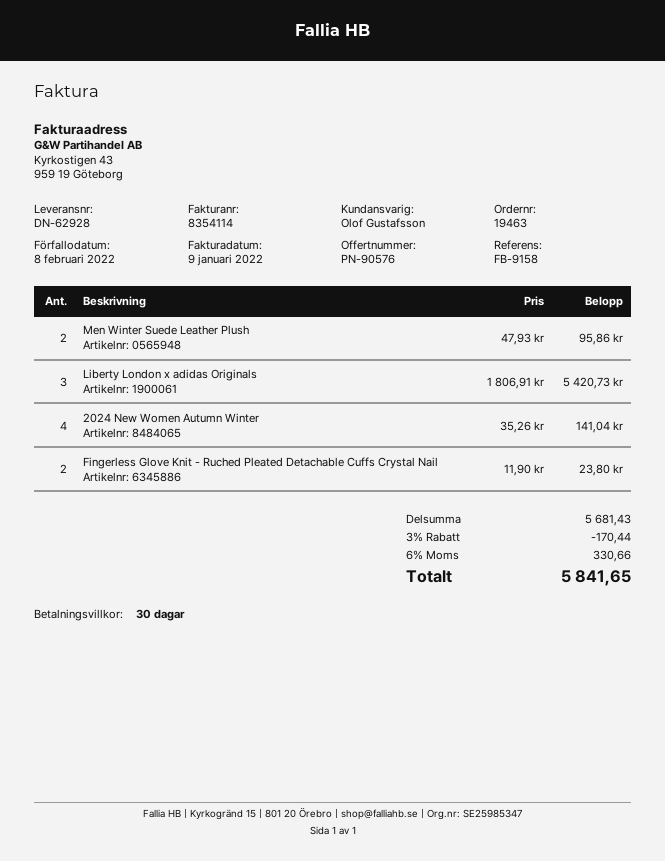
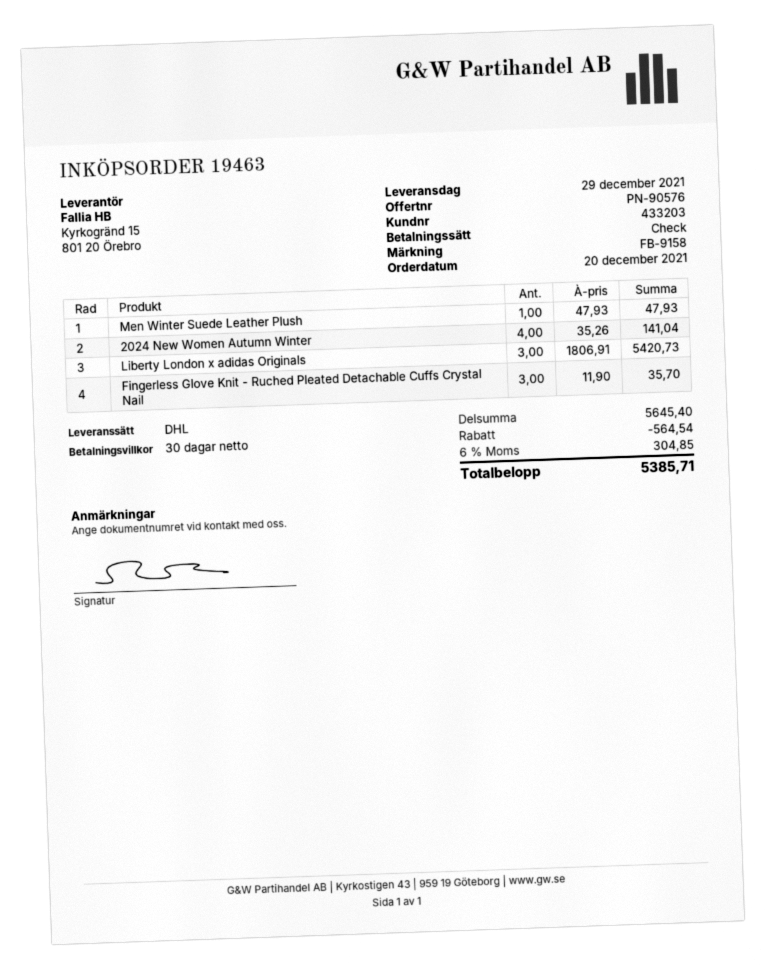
Men Winter Suede Leather Plush: 2 x 47.93 = 95.86 -> 1 x 47.93 = 47.93
Fingerless Glove Knit - Ruched Pleated Detachable Cuffs Crystal Nail: 2 x 11.90 = 23.80 -> 3 x 11.90 = 35.70
subtotal: 5681.43 -> 5645.40
discount: 170.44 -> 564.54
tax: 6% = 330.66 -> 6% = 304.85
total: 5841.65 -> 5385.71

